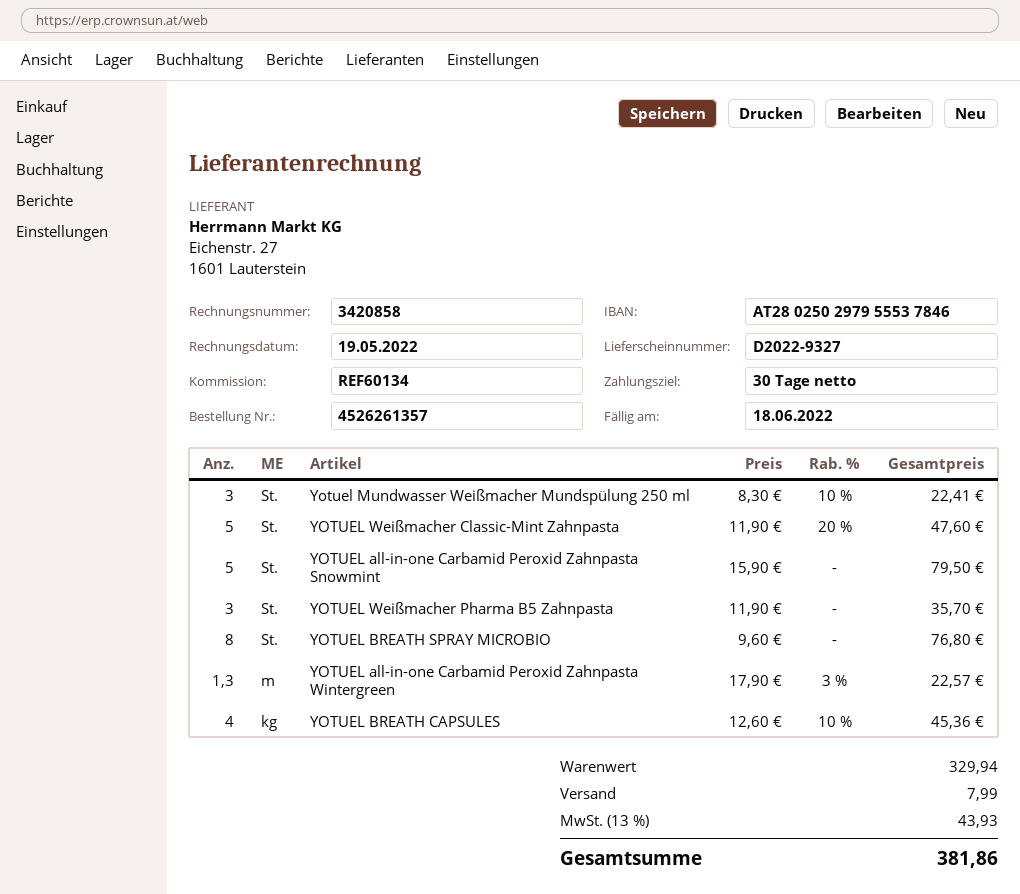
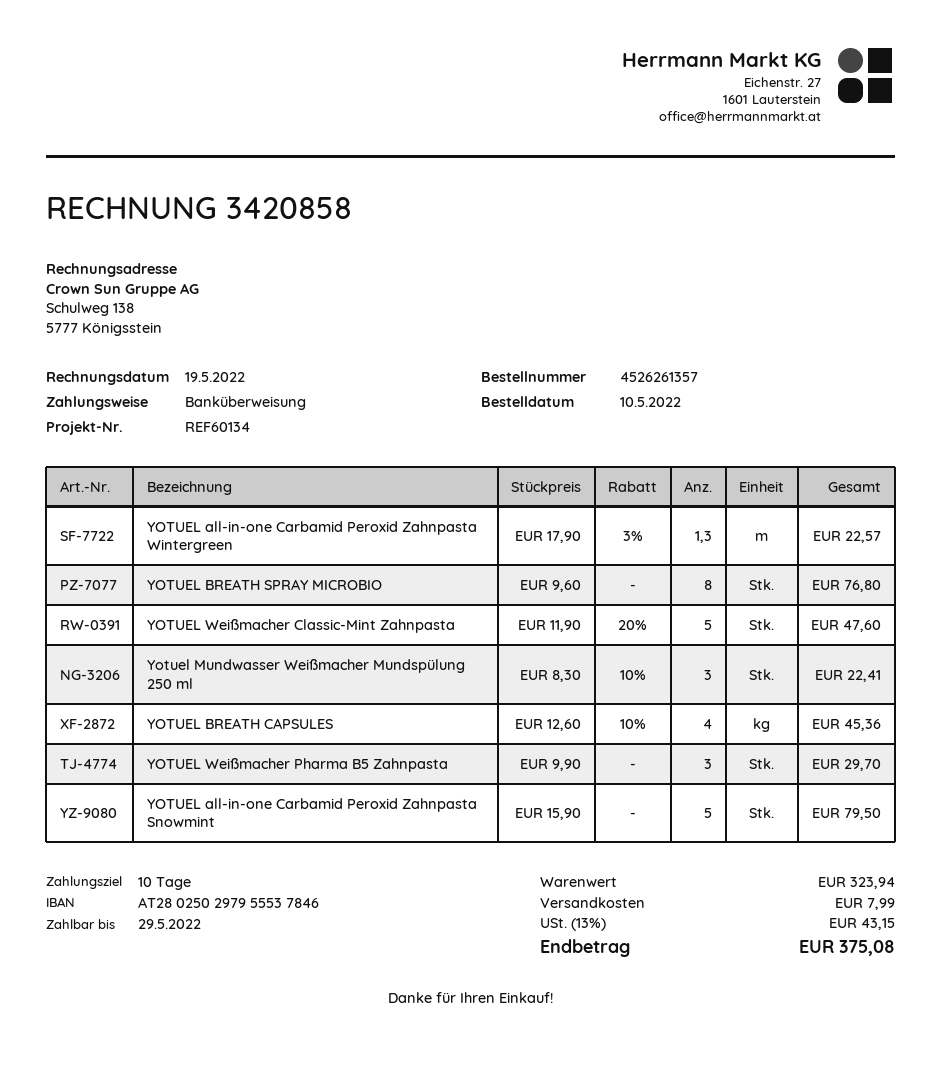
payment terms: 30 days -> 10 days
due date: 2022-06-18 -> 2022-05-29
YOTUEL Weißmacher Pharma B5 Zahnpasta: 3 x 11.90 = 35.70 -> 3 x 9.90 = 29.70
subtotal: 329.94 -> 323.94
tax: 13% = 43.93 -> 13% = 43.15
total: 381.86 -> 375.08

